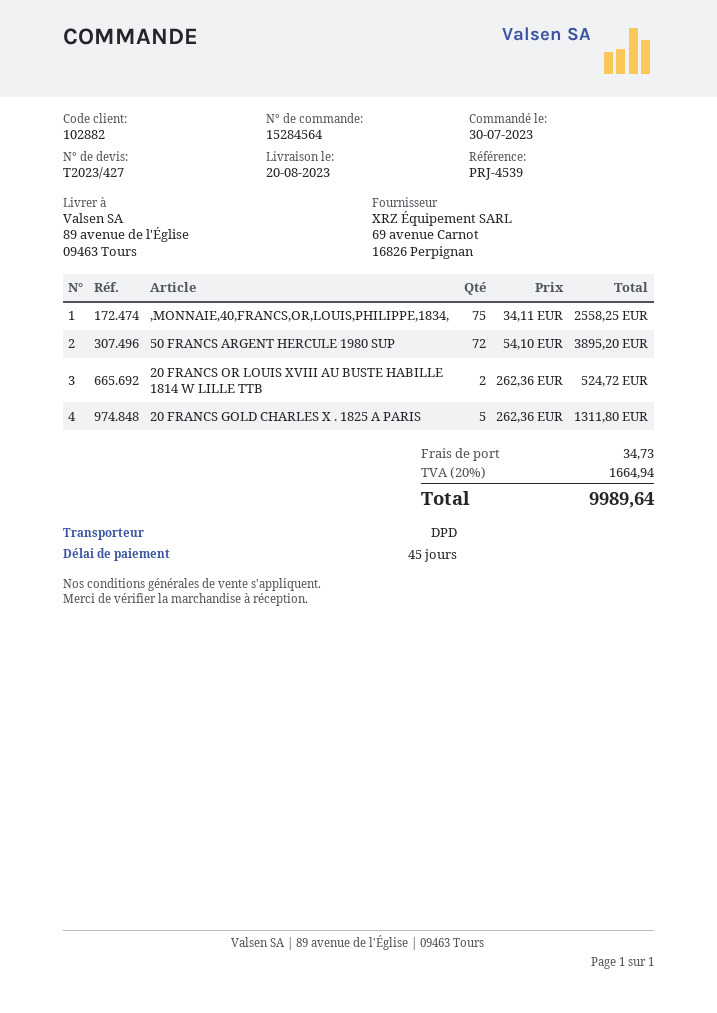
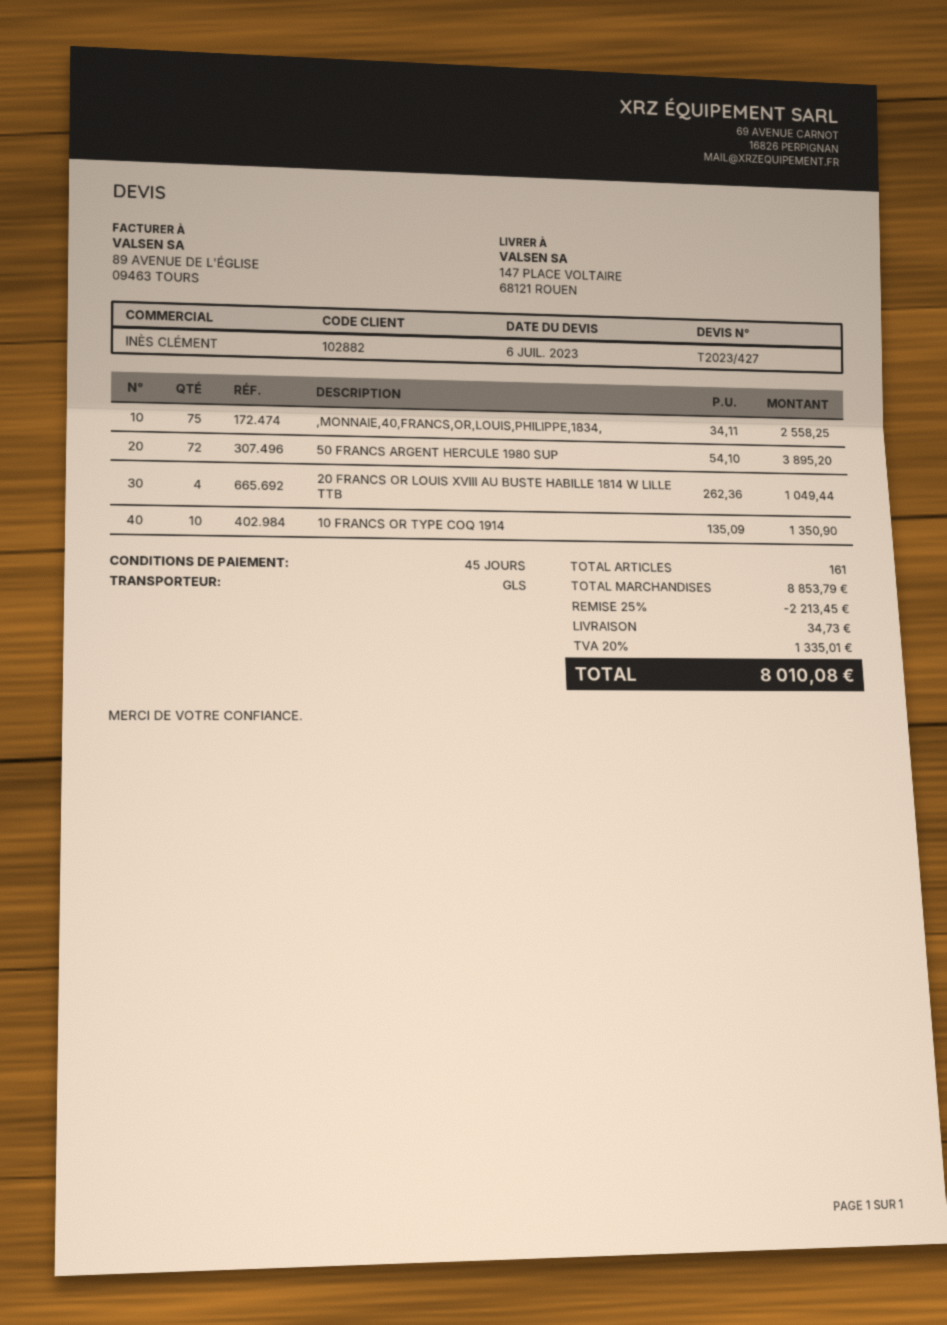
shipping method: DPD -> GLS
ship to: 89 avenue de l'Église, 09463 Tours -> 147 PLACE VOLTAIRE, 68121 ROUEN
20 FRANCS OR LOUIS XVIII AU BUSTE HABILLE 1814 W LILLE TTB: 2 x 262.36 = 524.72 -> 4 x 262.36 = 1049.44
20 FRANCS GOLD CHARLES X . 1825 A PARIS: 5 x 262.36 = 1311.80 -> none
10 FRANCS OR TYPE COQ 1914: none -> 10 x 135.09 = 1350.90
discount: none -> 25% = 2213.45
tax: 20% = 1664.94 -> 20% = 1335.01
total: 9989.64 -> 8010.08

